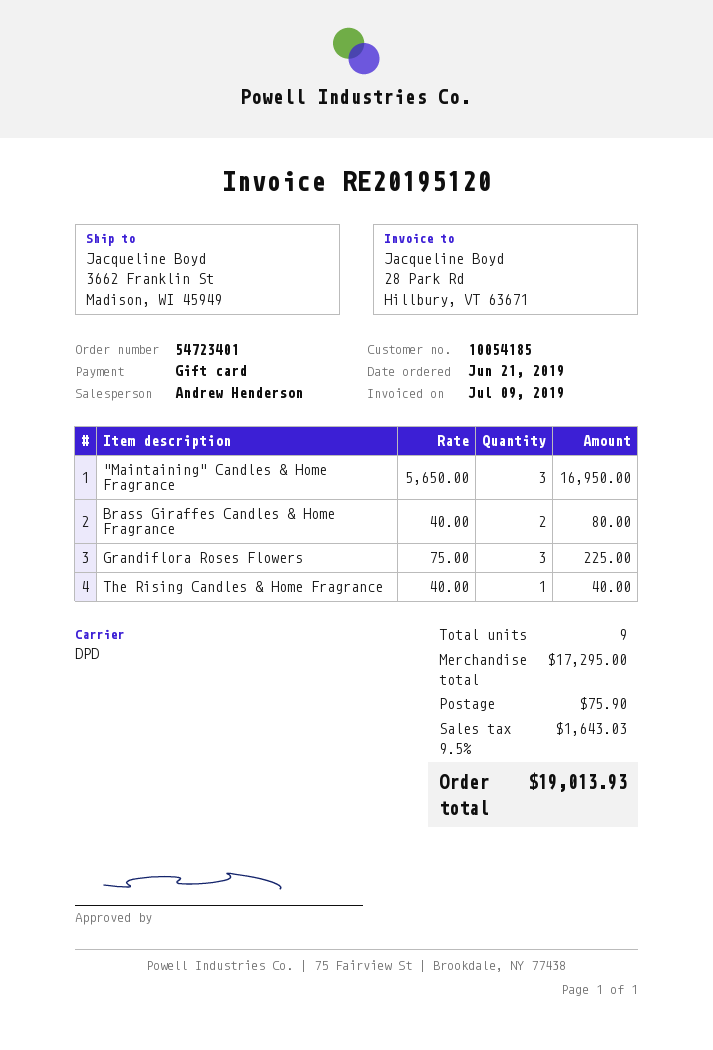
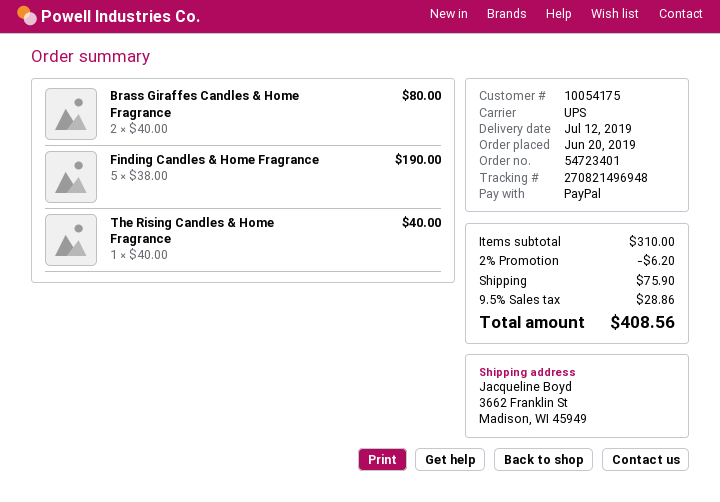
order date: 2019-06-21 -> 2019-06-20
customer number: 10054185 -> 10054175
payment method: gift card -> PayPal
shipping method: DPD -> UPS
"Maintaining" Candles & Home Fragrance: 3 x 5650.00 = 16950.00 -> none
Grandiflora Roses Flowers: 3 x 75.00 = 225.00 -> none
Finding Candles & Home Fragrance: none -> 5 x 38.00 = 190.00
subtotal: 17295.00 -> 310.00
discount: none -> 2% = 6.20
tax: 9.5% = 1643.03 -> 9.5% = 28.86
total: 19013.93 -> 408.56

